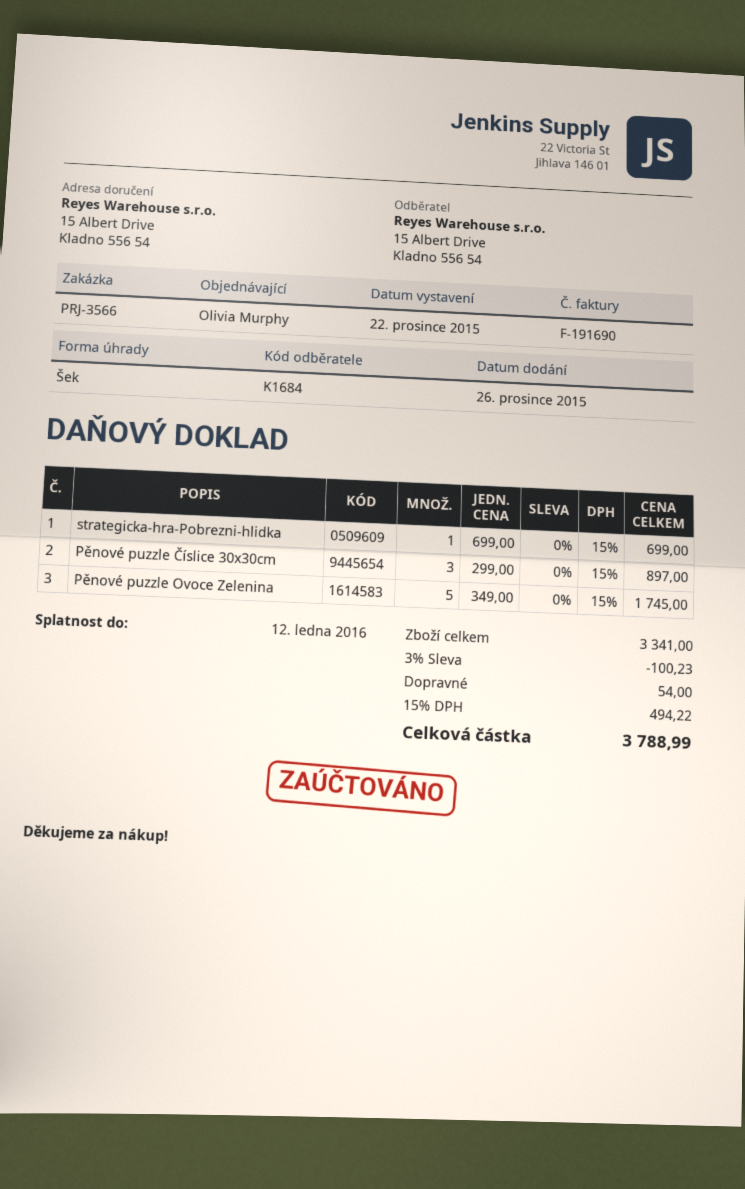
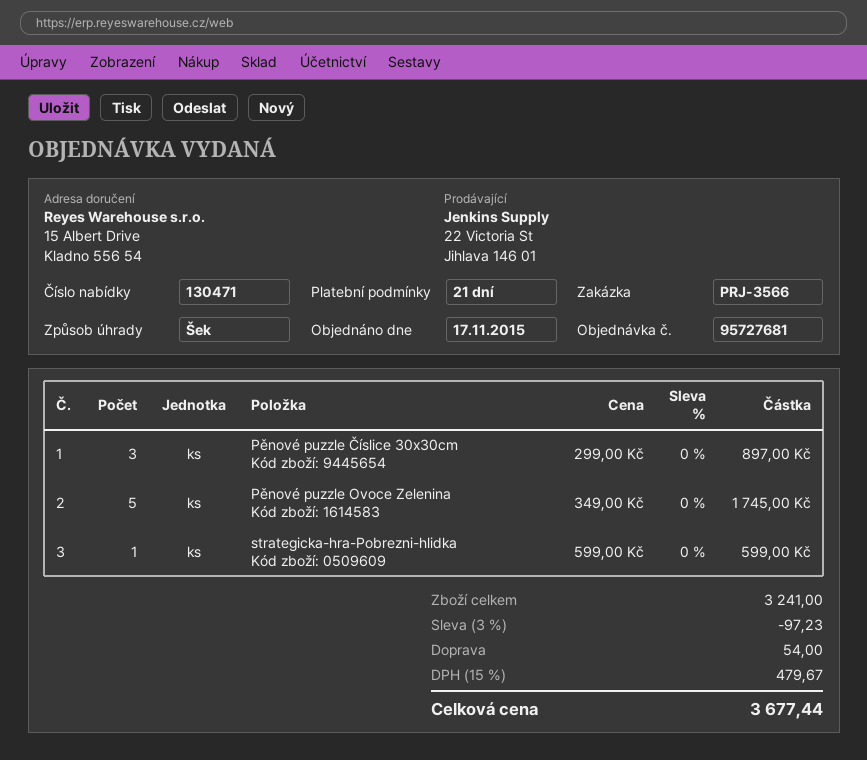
strategicka-hra-Pobrezni-hlidka: 1 x 699.00 = 699.00 -> 1 x 599.00 = 599.00
subtotal: 3341.00 -> 3241.00
discount: 3% = 100.23 -> 3% = 97.23
tax: 15% = 494.22 -> 15% = 479.67
total: 3788.99 -> 3677.44

